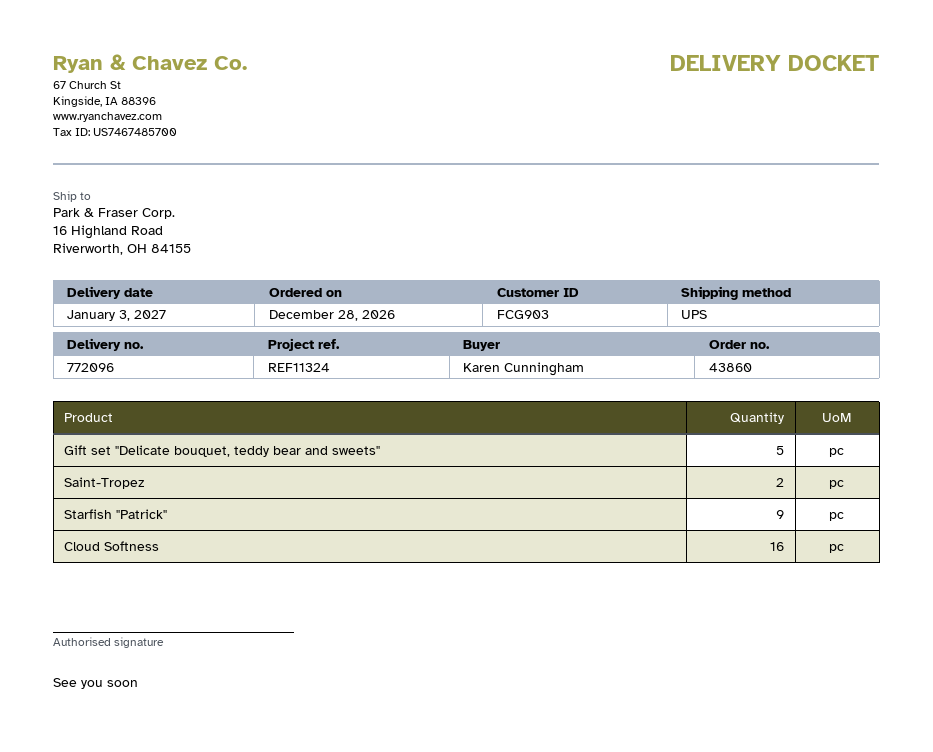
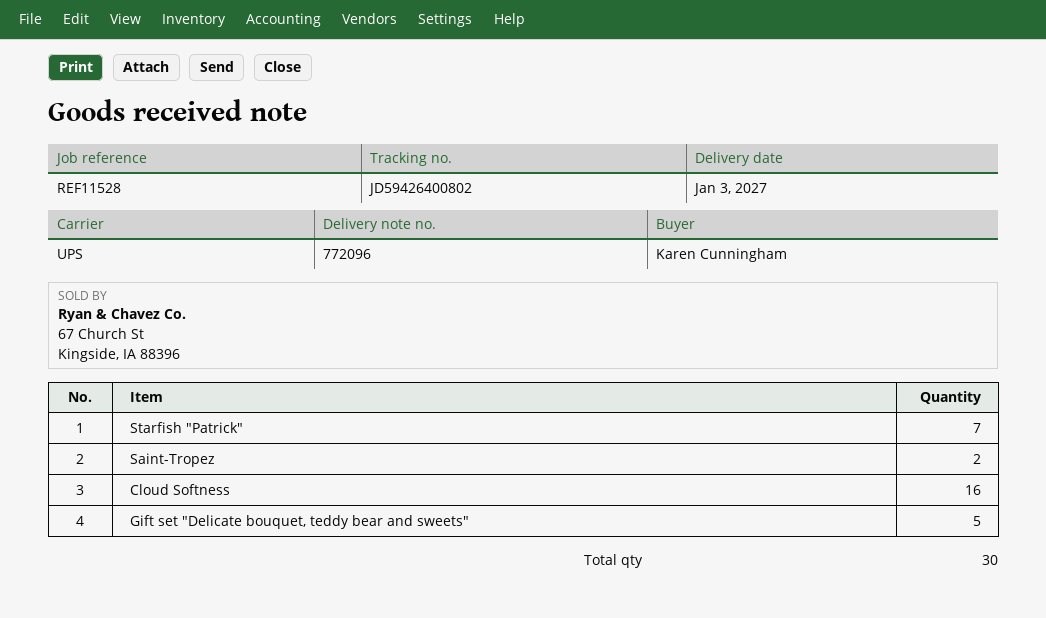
reference: REF11324 -> REF11528
Starfish "Patrick": 9 -> 7

